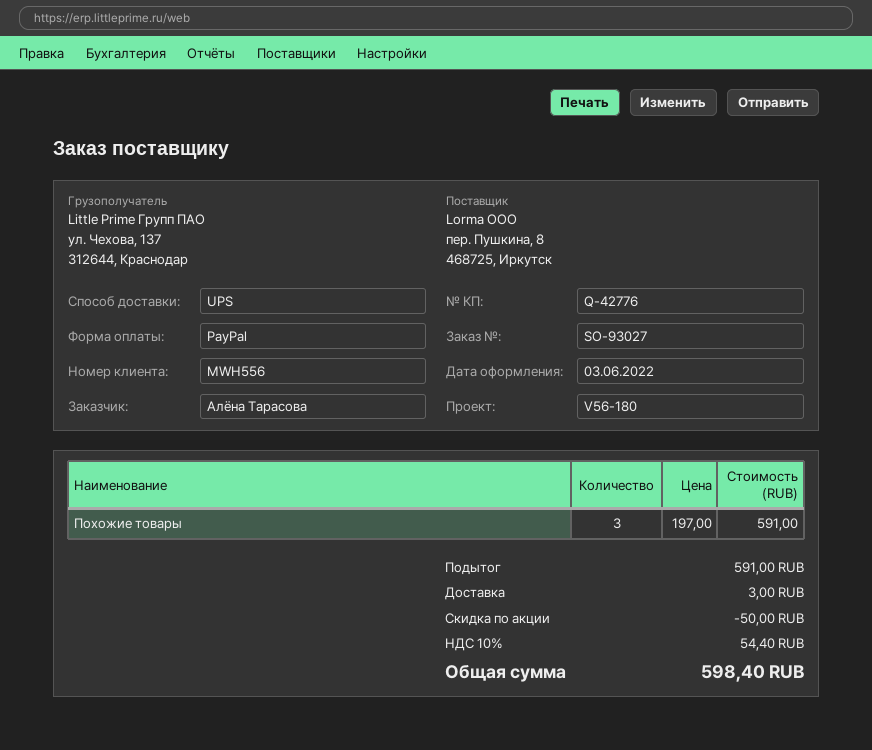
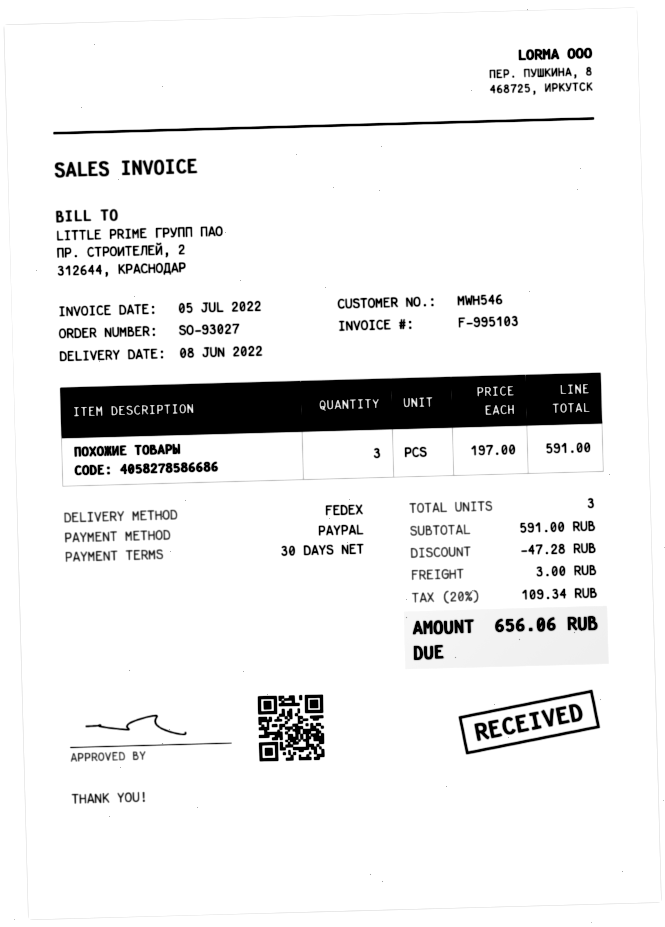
customer number: MWH556 -> MWH546
shipping method: UPS -> FedEx
discount: 50.00 -> 47.28
tax: 10% = 54.40 -> 20% = 109.34
total: 598.40 -> 656.06

